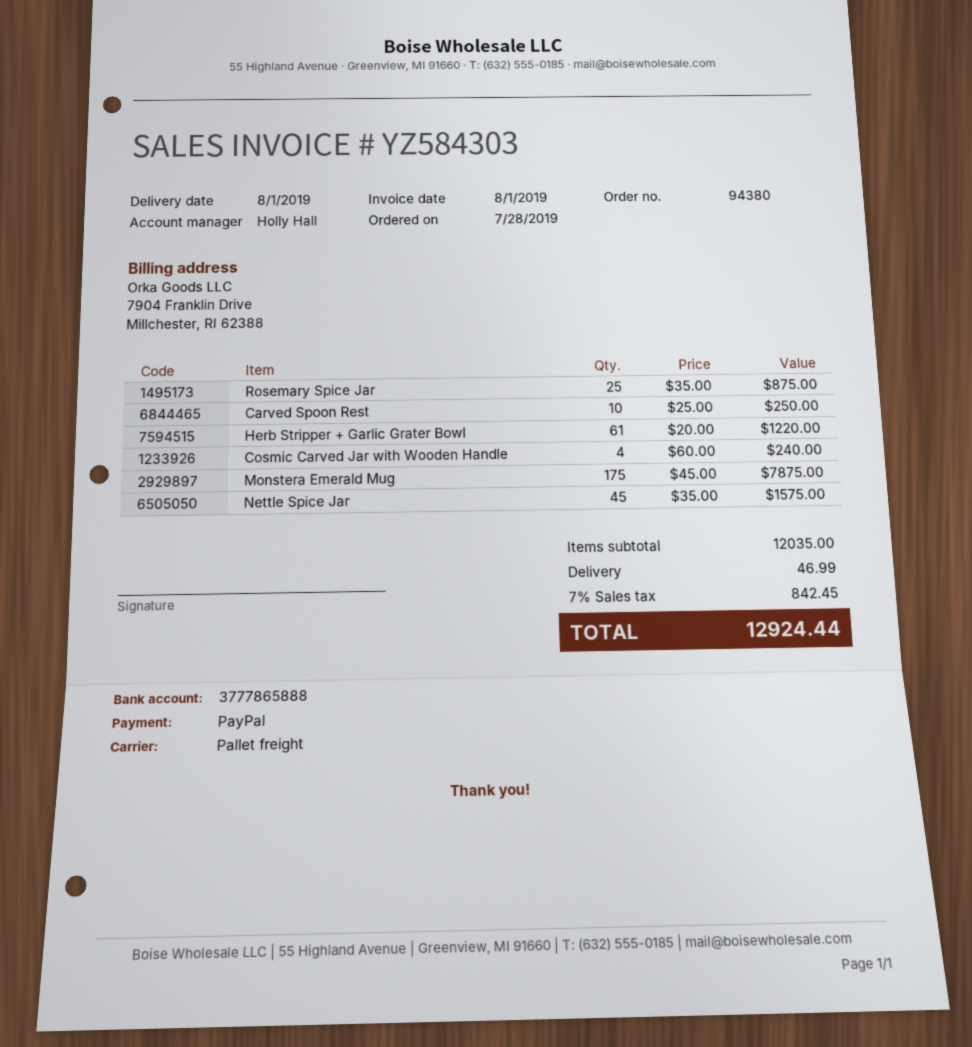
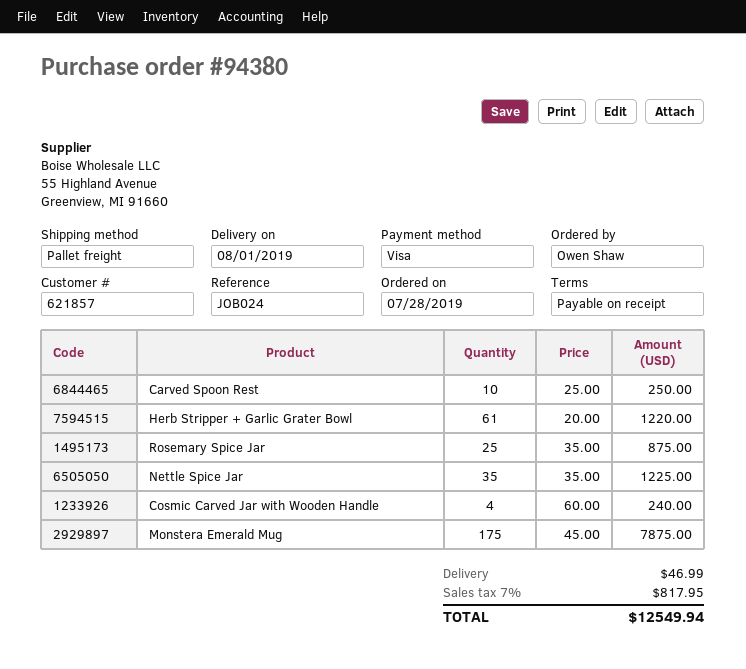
payment method: PayPal -> Visa
Nettle Spice Jar: 45 x 35.00 = 1575.00 -> 35 x 35.00 = 1225.00
tax: 7% = 842.45 -> 7% = 817.95
total: 12924.44 -> 12549.94

